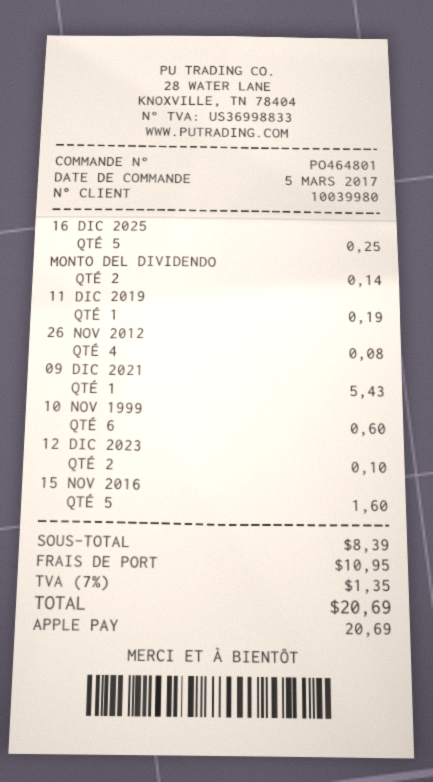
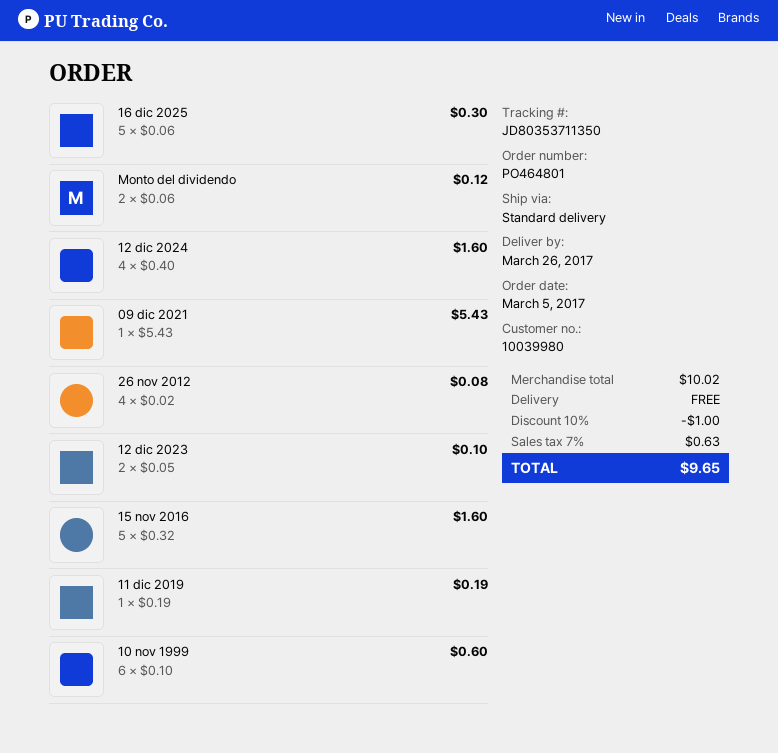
16 DIC 2025: 5 for 0.25 -> 5 for 0.30
MONTO DEL DIVIDENDO: 2 for 0.14 -> 2 for 0.12
12 dic 2024: none -> 4 for 1.60
subtotal: 8.39 -> 10.02
discount: none -> 10% = 1.00
shipping: 10.95 -> 0.00
tax: 7% = 1.35 -> 7% = 0.63
total: 20.69 -> 9.65

